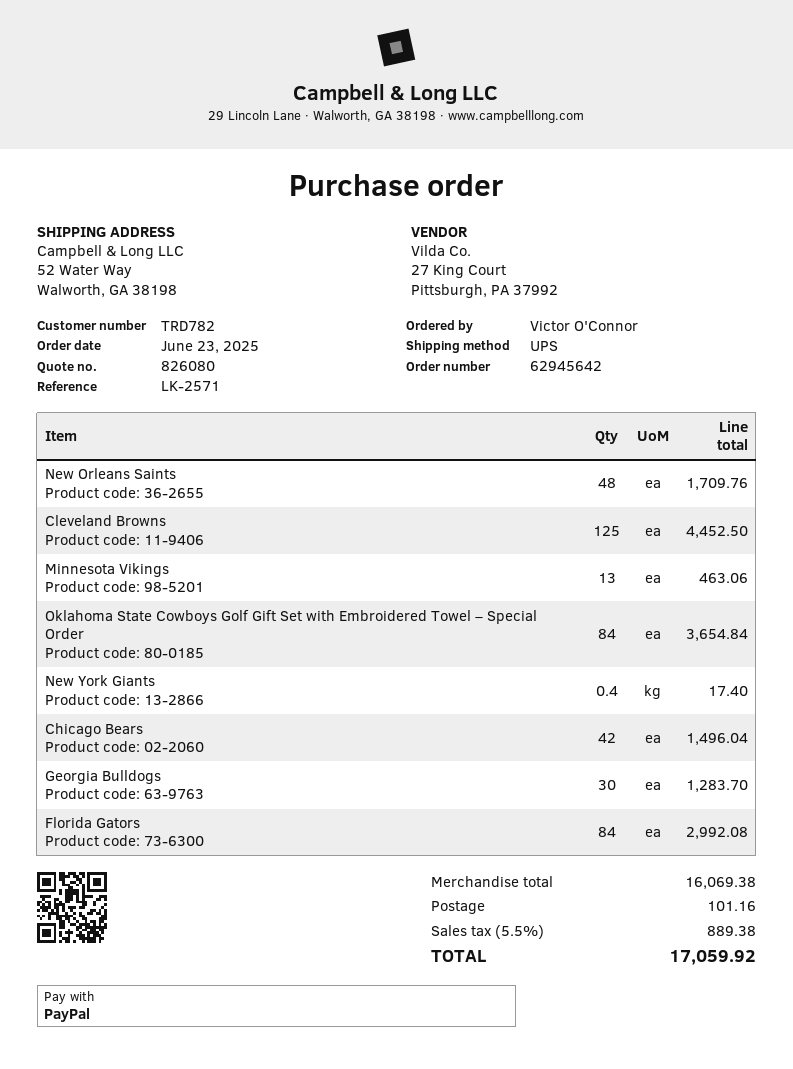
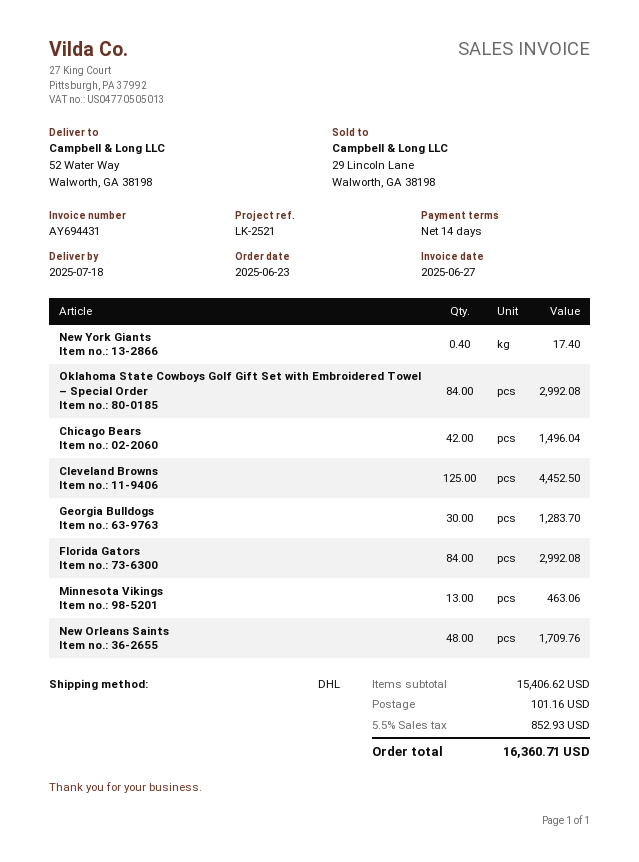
reference: LK-2571 -> LK-2521
shipping method: UPS -> DHL
Oklahoma State Cowboys Golf Gift Set with Embroidered Towel – Special Order: 84 for 3654.84 -> 84 for 2992.08
subtotal: 16069.38 -> 15406.62
tax: 5.5% = 889.38 -> 5.5% = 852.93
total: 17059.92 -> 16360.71

